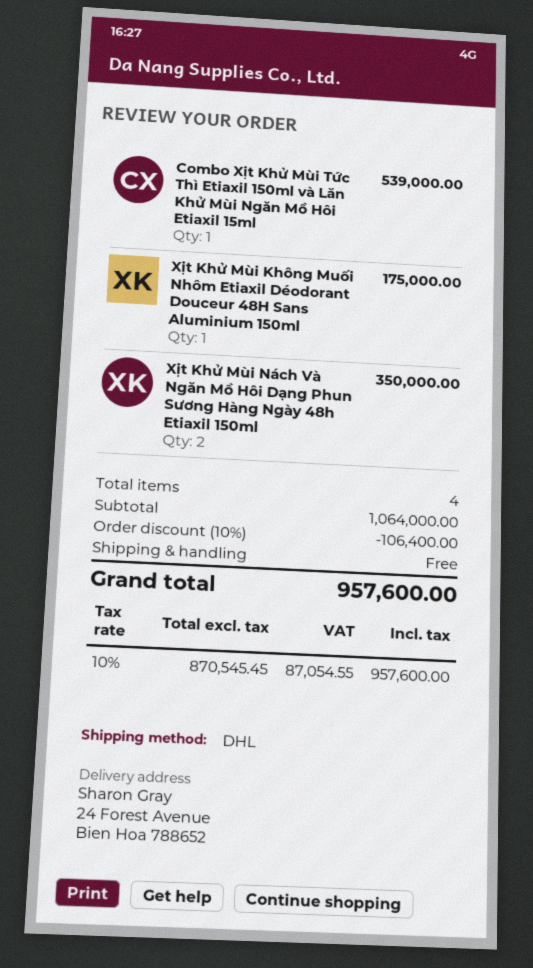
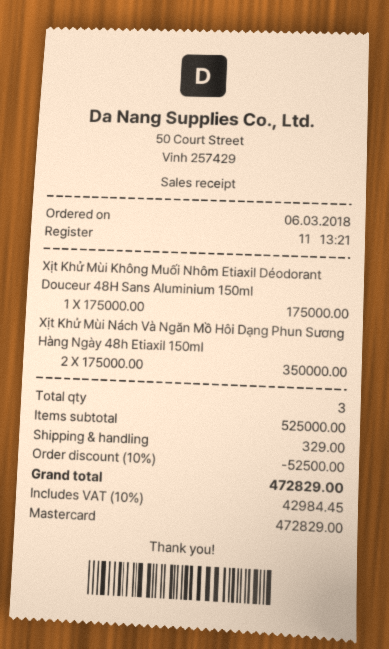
Combo Xịt Khử Mùi Tức Thì Etiaxil 150ml và Lăn Khử Mùi Ngăn Mồ Hôi Etiaxil 15ml: 1 for 539000.00 -> none
total quantity: 4 -> 3
subtotal: 1064000.00 -> 525000.00
discount: 10% = 106400.00 -> 10% = 52500.00
shipping: 0.00 -> 329.00
tax: 10% = 87054.55 -> 10% = 42984.45
total: 957600.00 -> 472829.00

